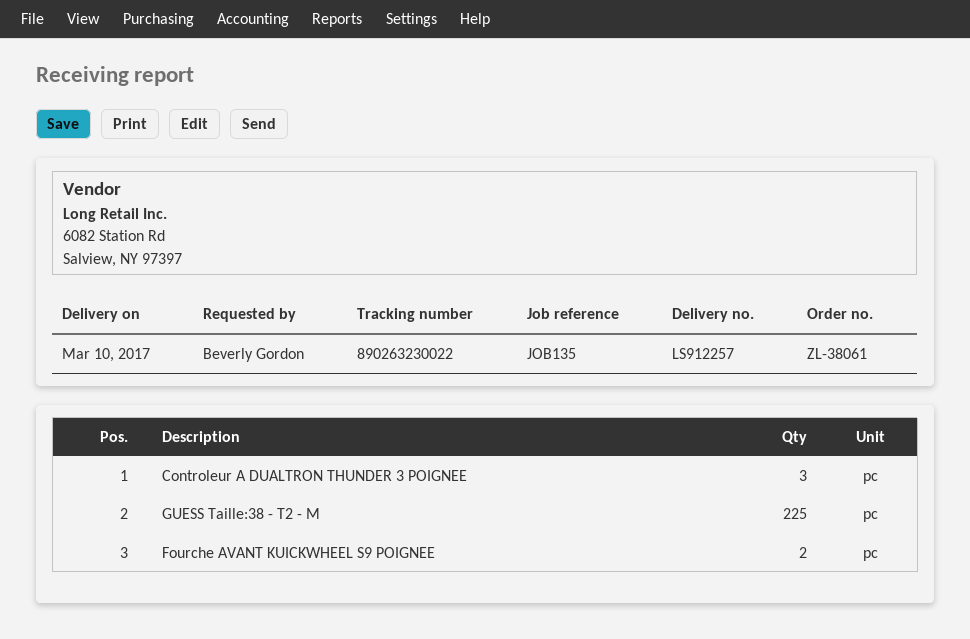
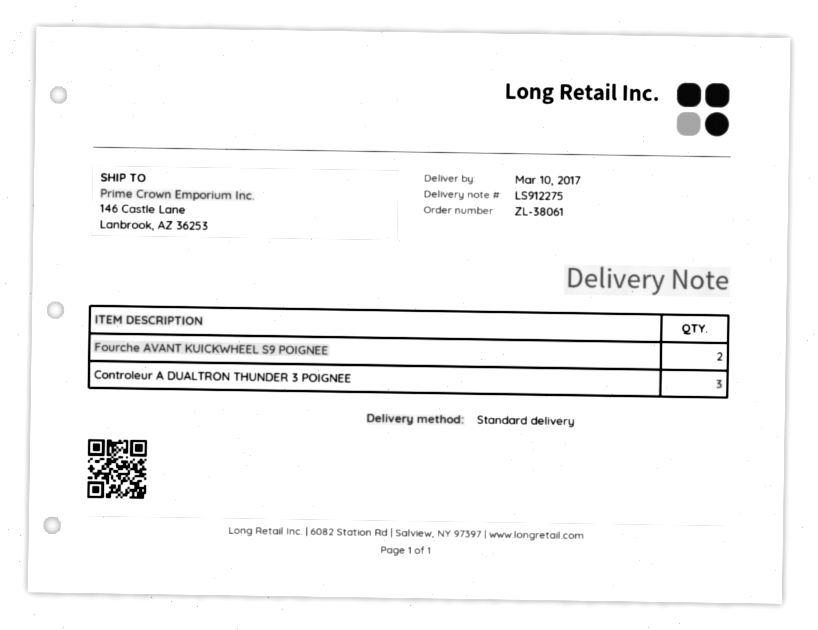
delivery note number: LS912257 -> LS912275
GUESS Taille:38 - T2 - M: 225 -> none

